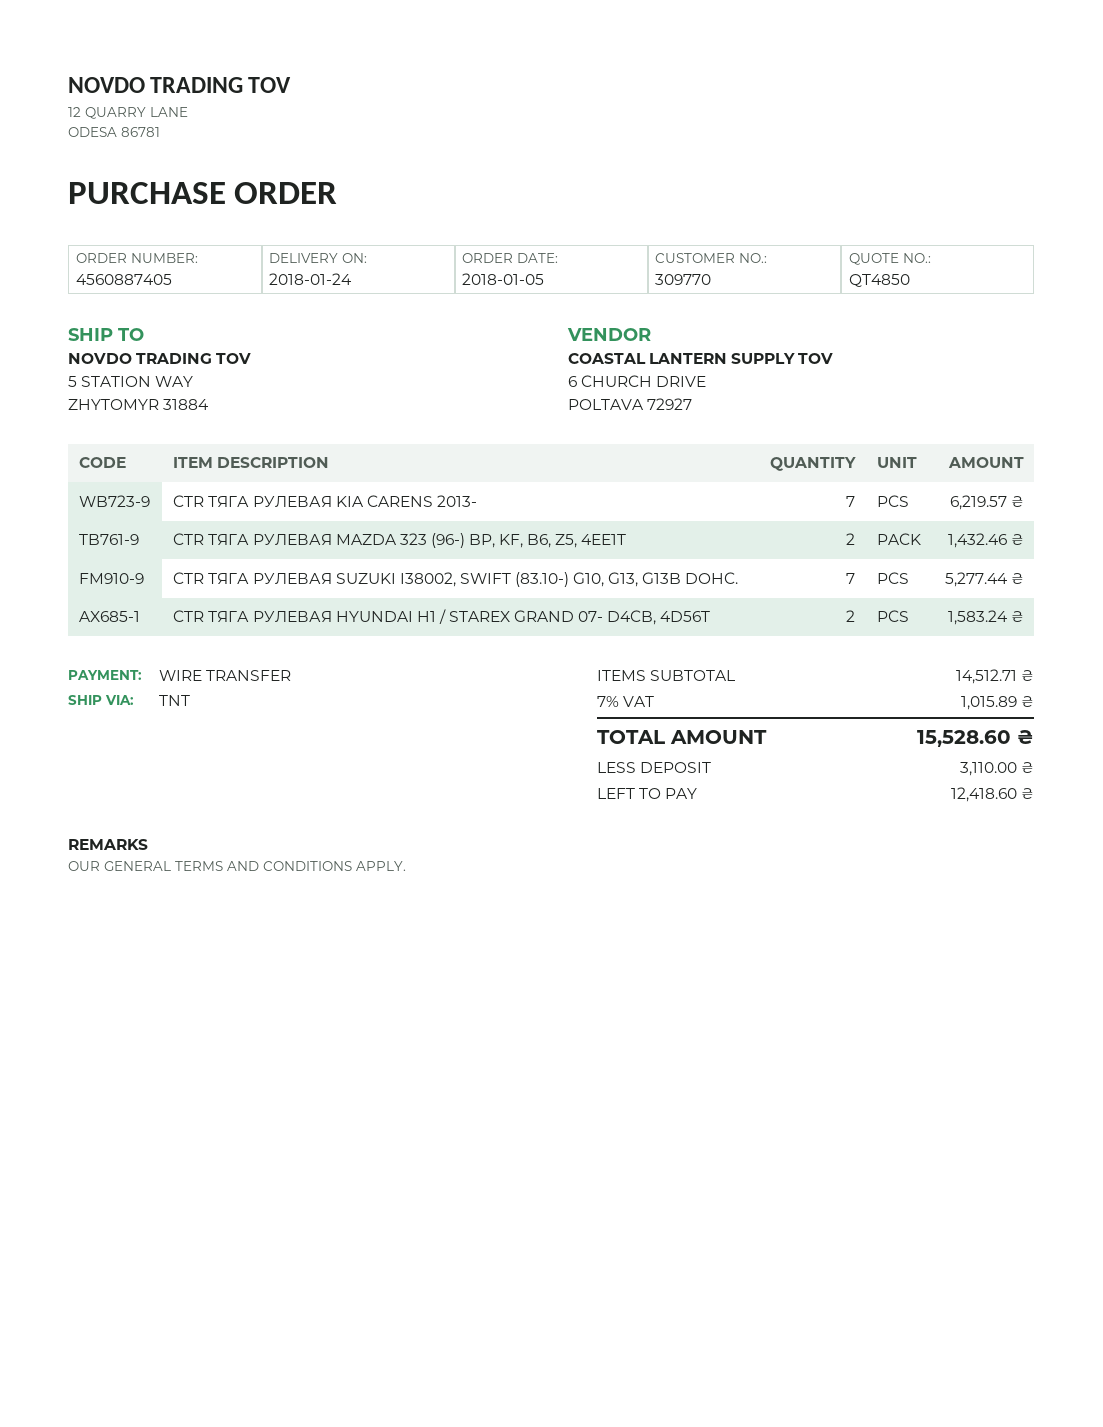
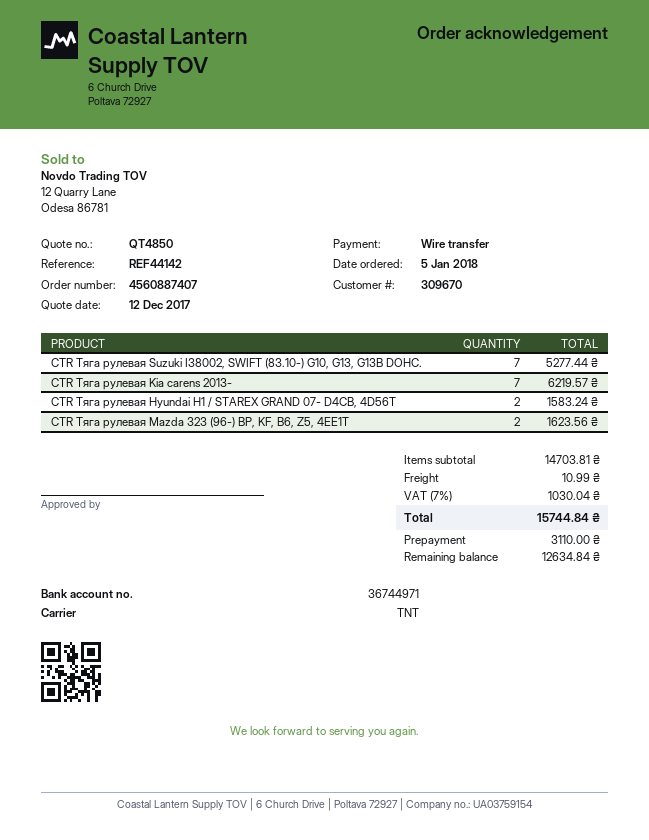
order number: 4560887405 -> 4560887407
customer number: 309770 -> 309670
CTR ТЯГА РУЛЕВАЯ MAZDA 323 (96-) BP, KF, B6, Z5, 4EE1T: 2 for 1432.46 -> 2 for 1623.56
subtotal: 14512.71 -> 14703.81
shipping: none -> 10.99
tax: 7% = 1015.89 -> 7% = 1030.04
total: 15528.60 -> 15744.84
balance: 12418.60 -> 12634.84

